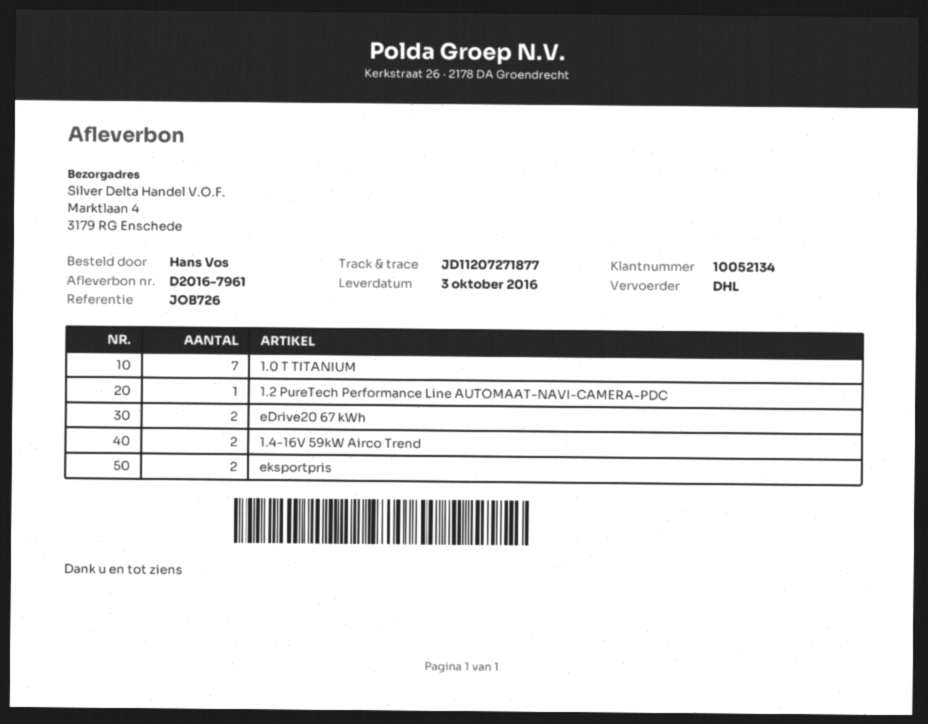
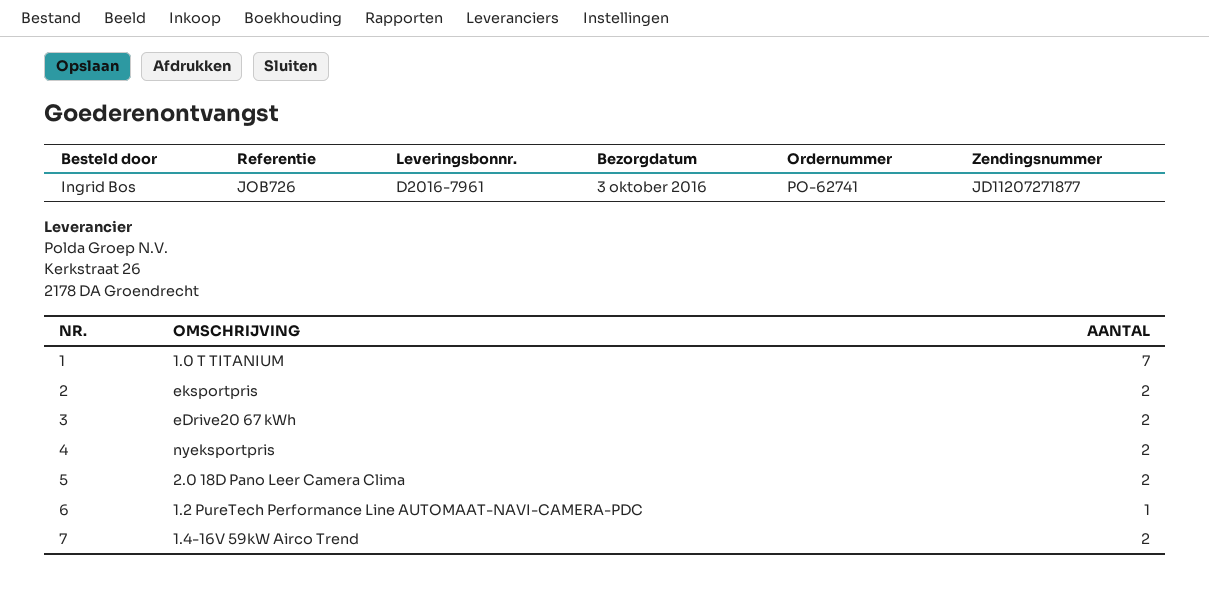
ordered by: Hans Vos -> Ingrid Bos
nyeksportpris: none -> 2
2.0 18D Pano Leer Camera Clima: none -> 2

